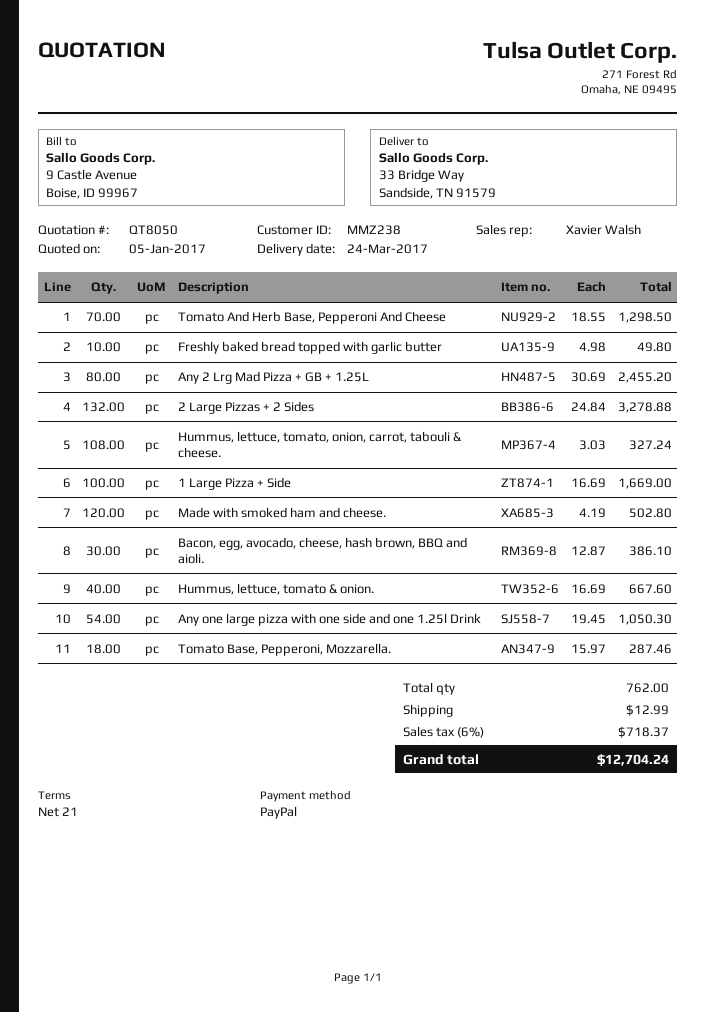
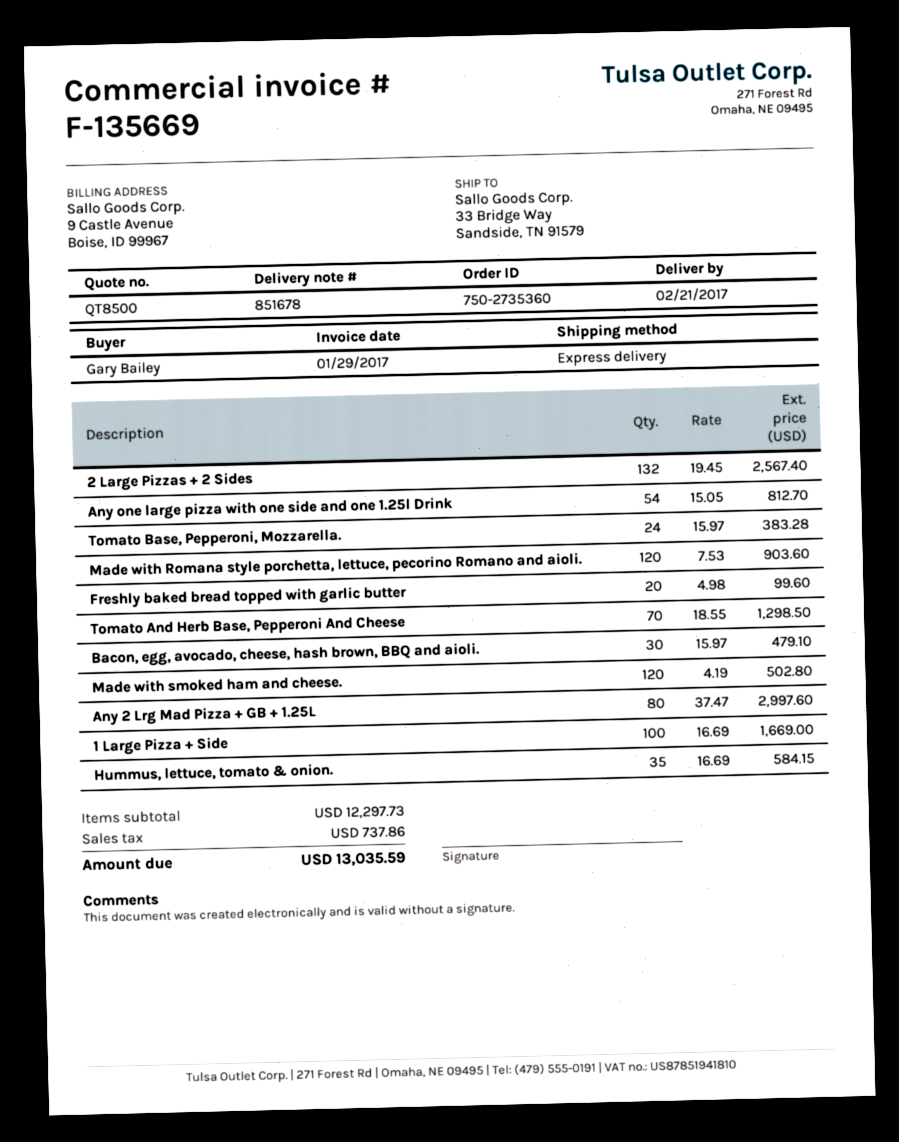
quote number: QT8050 -> QT8500
delivery date: 2017-03-24 -> 2017-02-21
Freshly baked bread topped with garlic butter: 10 x 4.98 = 49.80 -> 20 x 4.98 = 99.60
Any 2 Lrg Mad Pizza + GB + 1.25L: 80 x 30.69 = 2455.20 -> 80 x 37.47 = 2997.60
2 Large Pizzas + 2 Sides: 132 x 24.84 = 3278.88 -> 132 x 19.45 = 2567.40
Hummus, lettuce, tomato, onion, carrot, tabouli & cheese.: 108 x 3.03 = 327.24 -> none
Bacon, egg, avocado, cheese, hash brown, BBQ and aioli.: 30 x 12.87 = 386.10 -> 30 x 15.97 = 479.10
Hummus, lettuce, tomato & onion.: 40 x 16.69 = 667.60 -> 35 x 16.69 = 584.15
Any one large pizza with one side and one 1.25l Drink: 54 x 19.45 = 1050.30 -> 54 x 15.05 = 812.70
Tomato Base, Pepperoni, Mozzarella.: 18 x 15.97 = 287.46 -> 24 x 15.97 = 383.28
Made with Romana style porchetta, lettuce, pecorino Romano and aioli.: none -> 120 x 7.53 = 903.60
shipping: 12.99 -> none
tax: 718.37 -> 737.86
total: 12704.24 -> 13035.59

